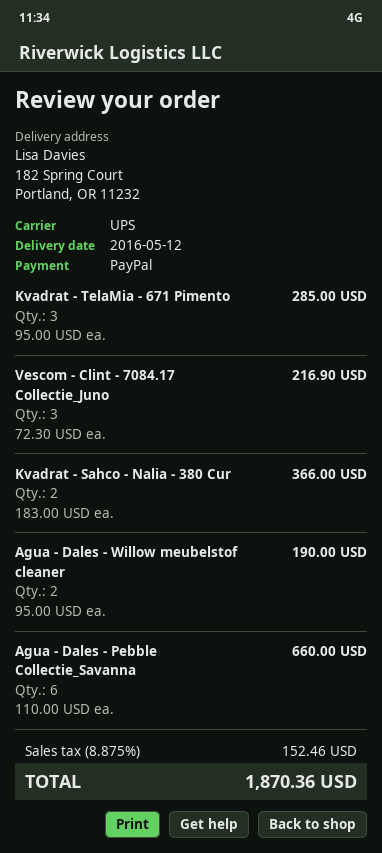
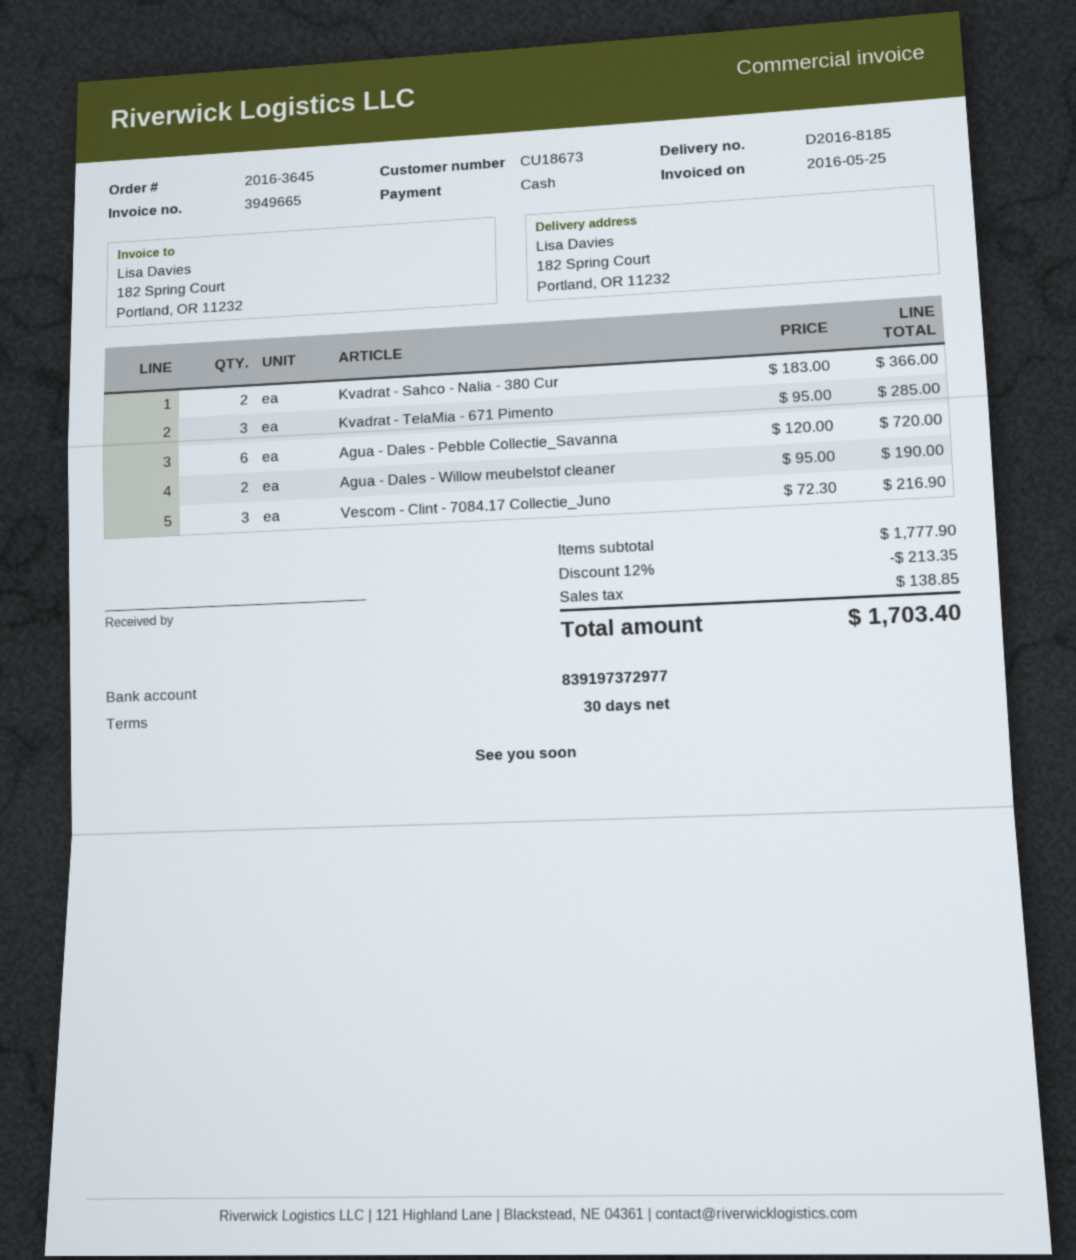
payment method: PayPal -> cash
Agua - Dales - Pebble Collectie_Savanna: 6 x 110.00 = 660.00 -> 6 x 120.00 = 720.00
discount: none -> 12% = 213.35
tax: 152.46 -> 138.85
total: 1870.36 -> 1703.40

